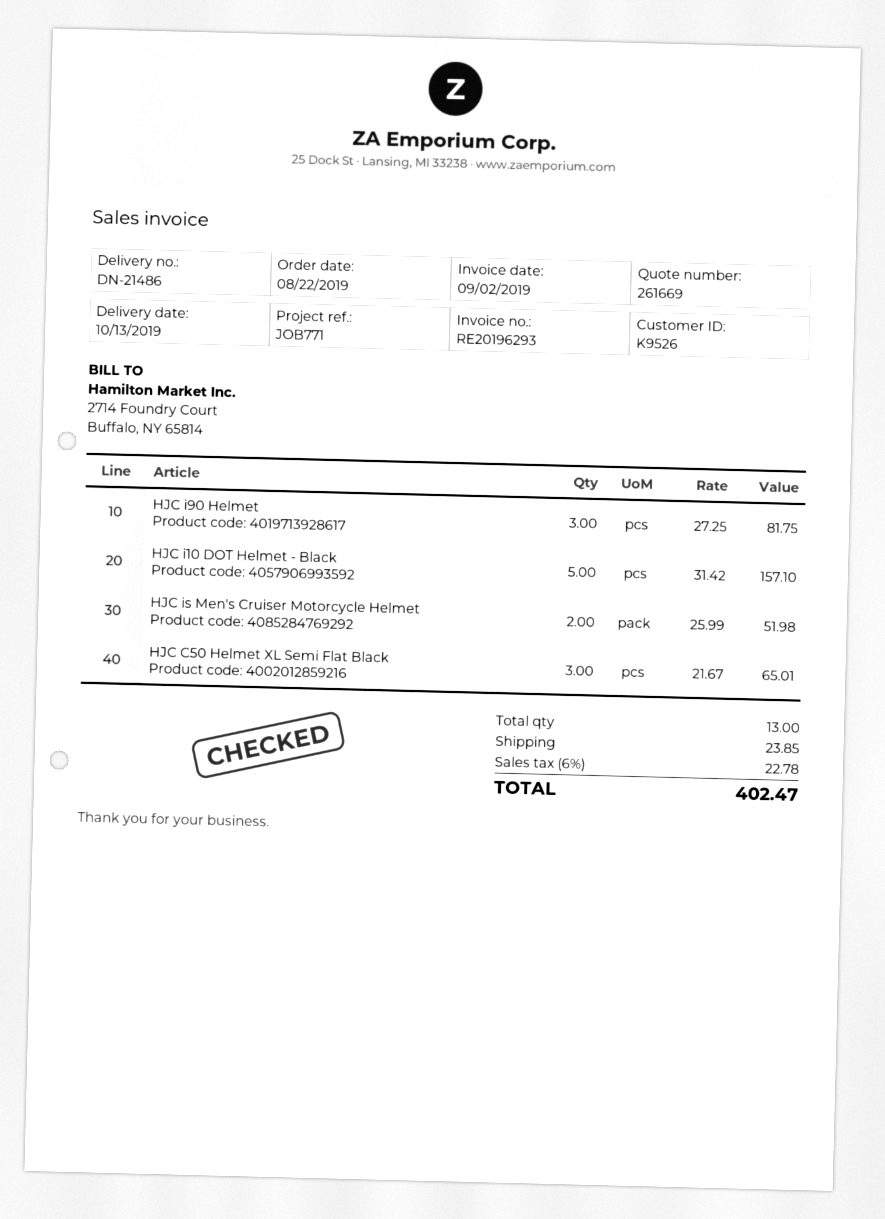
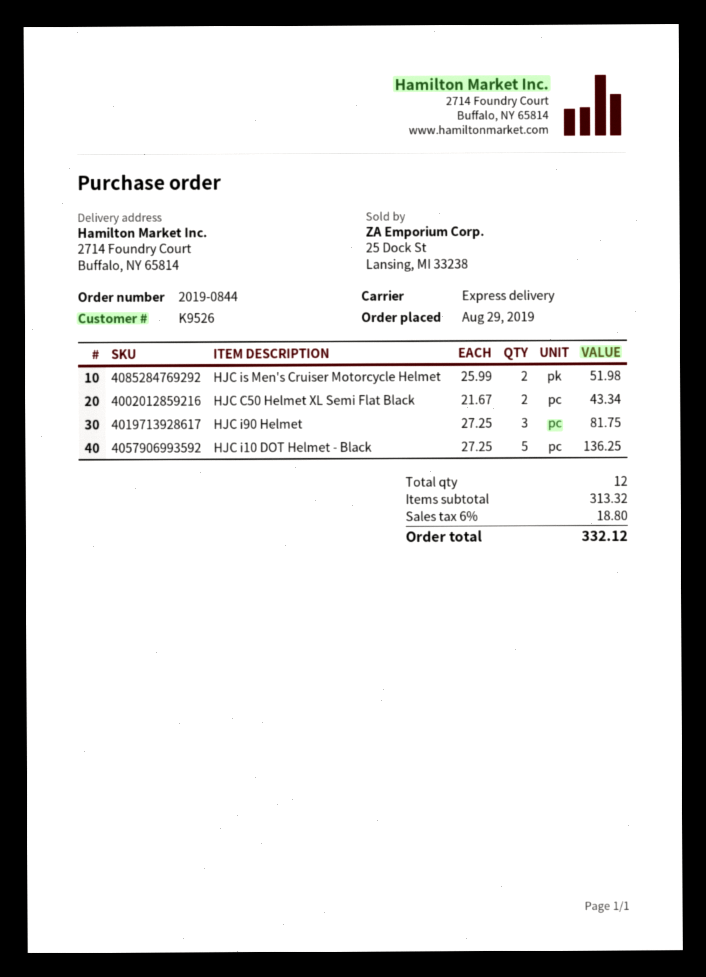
order date: 2019-08-22 -> 2019-08-29
HJC i10 DOT Helmet - Black: 5 x 31.42 = 157.10 -> 5 x 27.25 = 136.25
HJC C50 Helmet XL Semi Flat Black: 3 x 21.67 = 65.01 -> 2 x 21.67 = 43.34
total quantity: 13 -> 12
shipping: 23.85 -> none
tax: 6% = 22.78 -> 6% = 18.80
total: 402.47 -> 332.12

